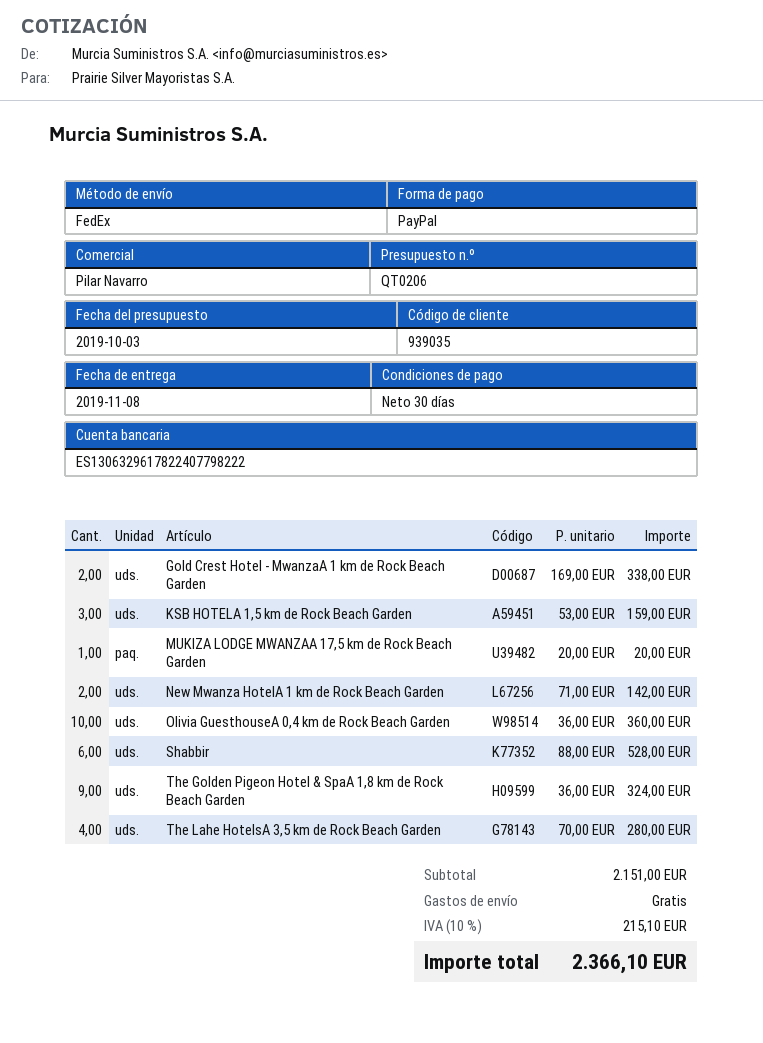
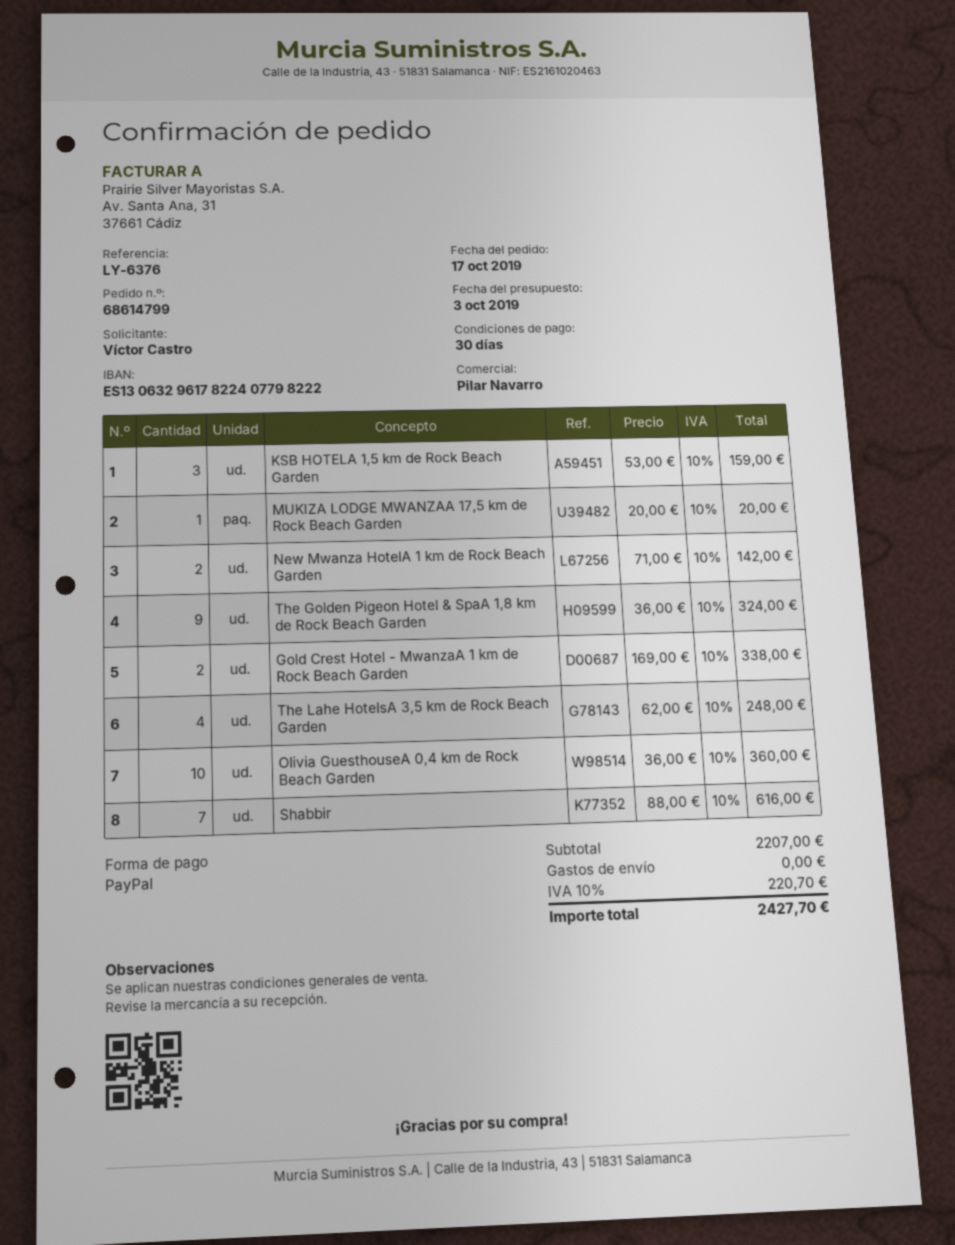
Shabbir: 6 x 88.00 = 528.00 -> 7 x 88.00 = 616.00
The Lahe HotelsA 3,5 km de Rock Beach Garden: 4 x 70.00 = 280.00 -> 4 x 62.00 = 248.00
subtotal: 2151.00 -> 2207.00
tax: 10% = 215.10 -> 10% = 220.70
total: 2366.10 -> 2427.70

